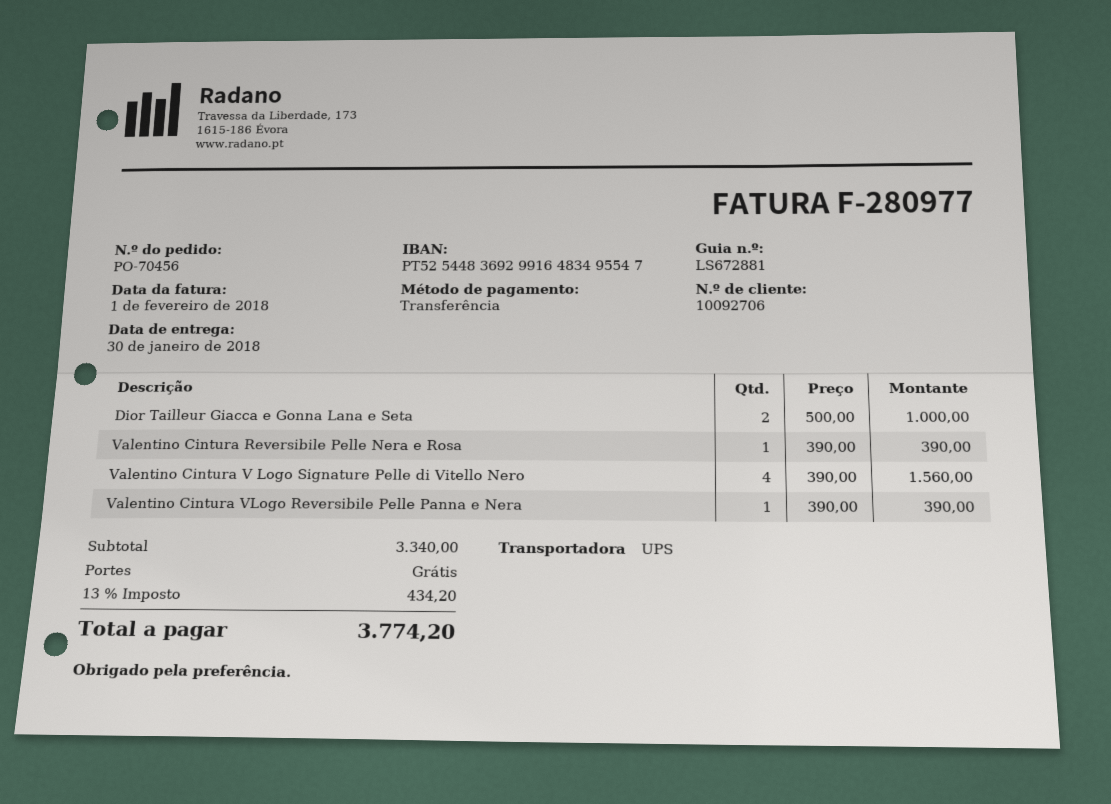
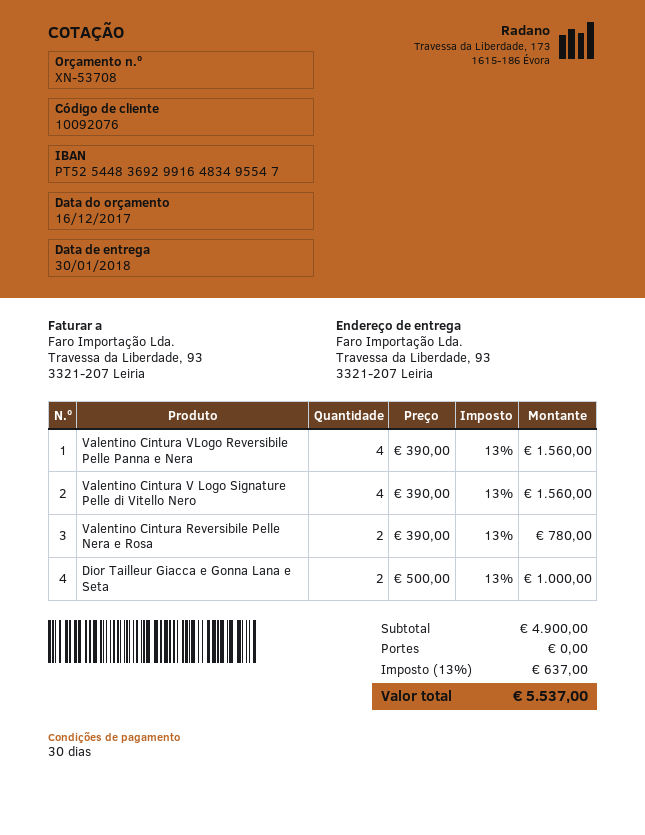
customer number: 10092706 -> 10092076
Valentino Cintura Reversibile Pelle Nera e Rosa: 1 x 390.00 = 390.00 -> 2 x 390.00 = 780.00
Valentino Cintura VLogo Reversibile Pelle Panna e Nera: 1 x 390.00 = 390.00 -> 4 x 390.00 = 1560.00
subtotal: 3340.00 -> 4900.00
tax: 13% = 434.20 -> 13% = 637.00
total: 3774.20 -> 5537.00

